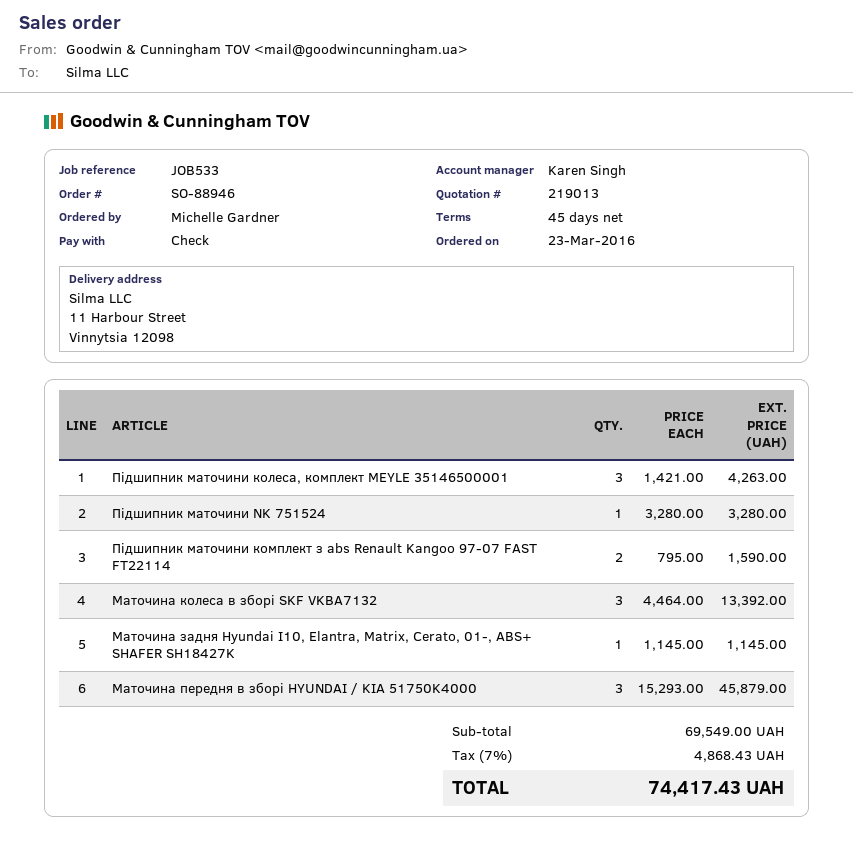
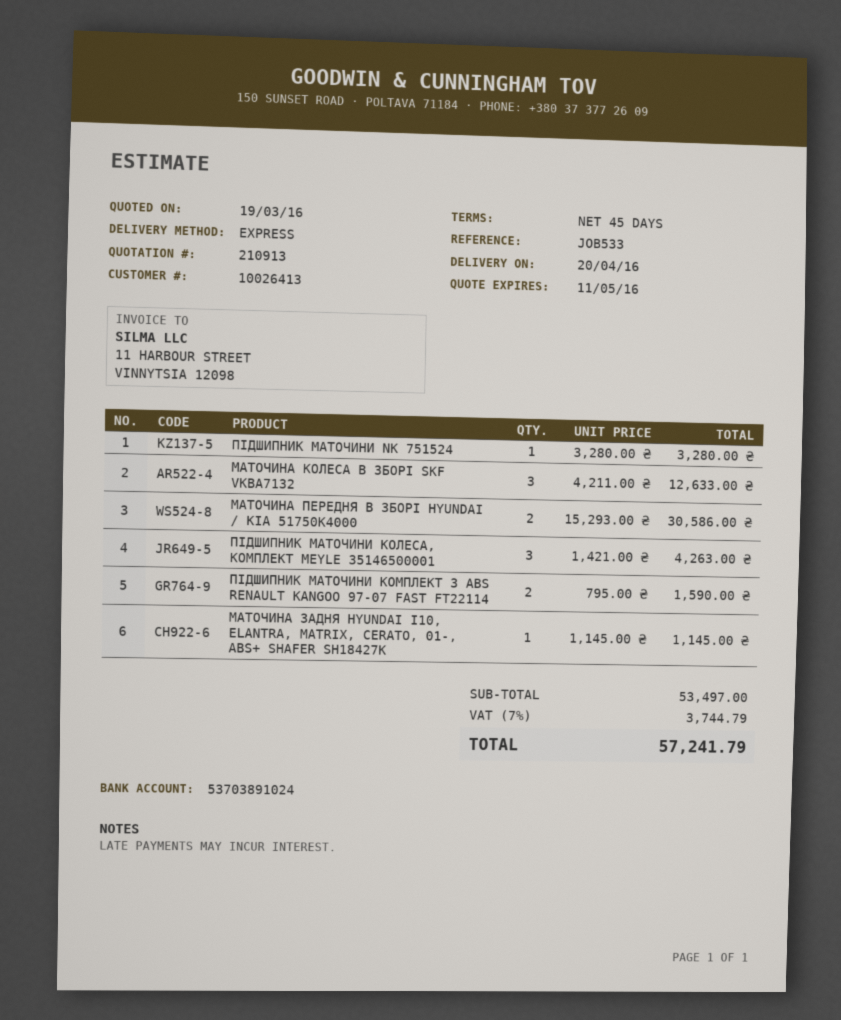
quote number: 219013 -> 210913
Маточина колеса в зборі SKF VKBA7132: 3 x 4464.00 = 13392.00 -> 3 x 4211.00 = 12633.00
Маточина передня в зборі HYUNDAI / KIA 51750K4000: 3 x 15293.00 = 45879.00 -> 2 x 15293.00 = 30586.00
subtotal: 69549.00 -> 53497.00
tax: 7% = 4868.43 -> 7% = 3744.79
total: 74417.43 -> 57241.79

